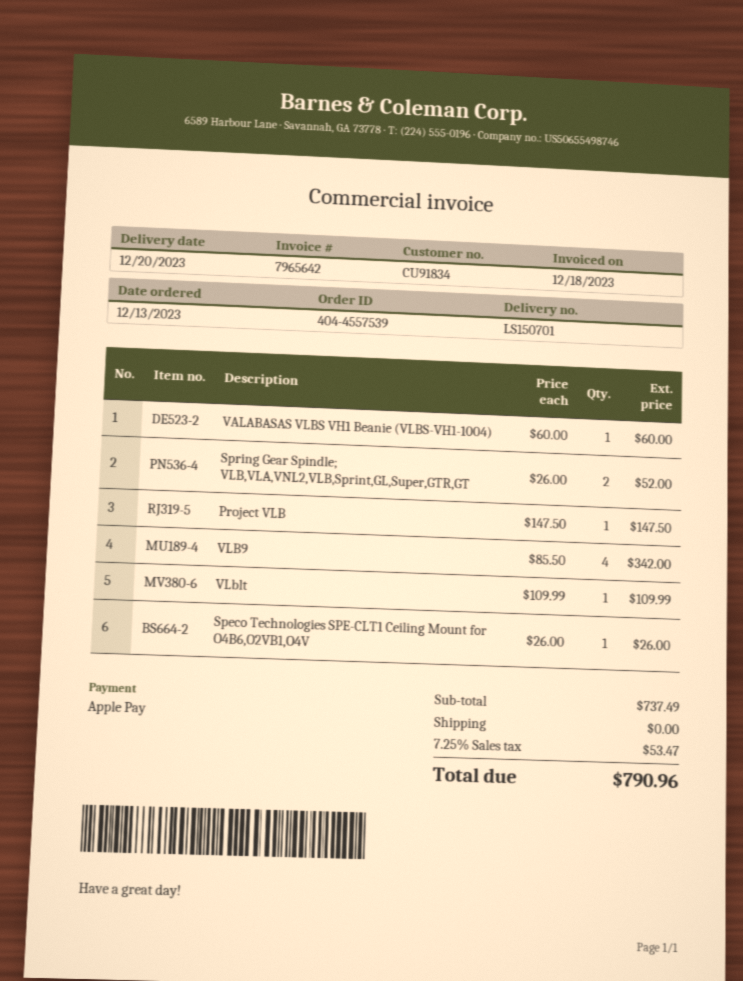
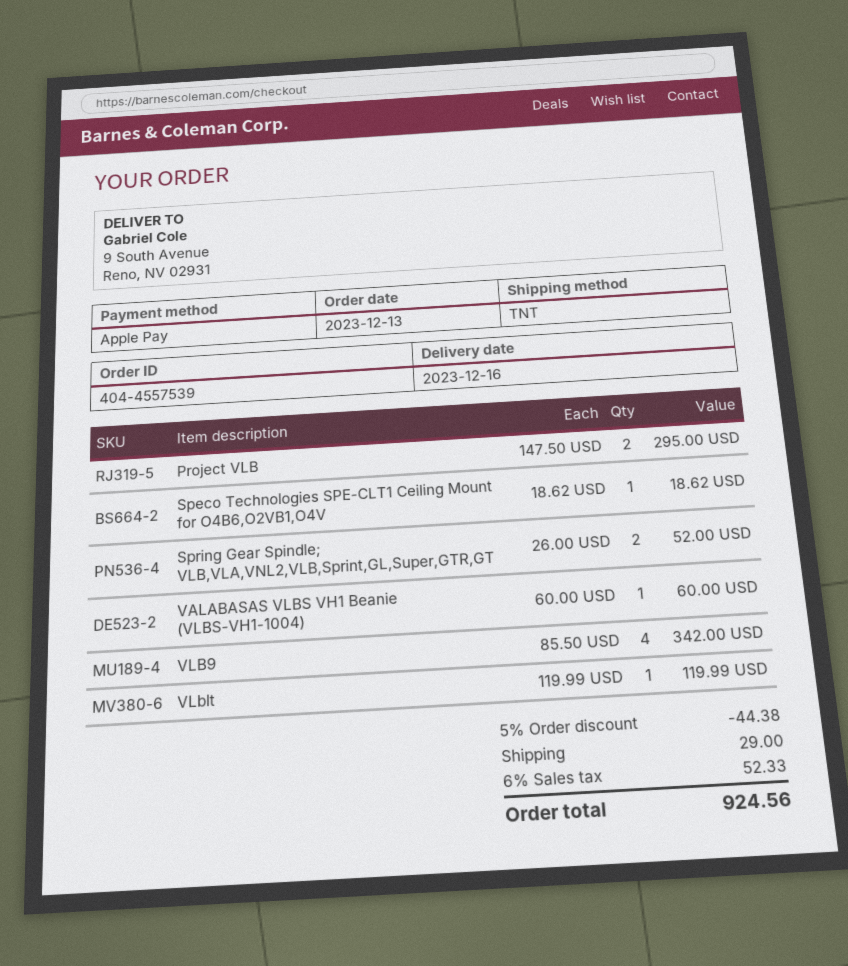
delivery date: 2023-12-20 -> 2023-12-16
Project VLB: 1 x 147.50 = 147.50 -> 2 x 147.50 = 295.00
VLblt: 1 x 109.99 = 109.99 -> 1 x 119.99 = 119.99
Speco Technologies SPE-CLT1 Ceiling Mount for O4B6,O2VB1,O4V: 1 x 26.00 = 26.00 -> 1 x 18.62 = 18.62
discount: none -> 5% = 44.38
shipping: 0.00 -> 29.00
tax: 7.25% = 53.47 -> 6% = 52.33
total: 790.96 -> 924.56

